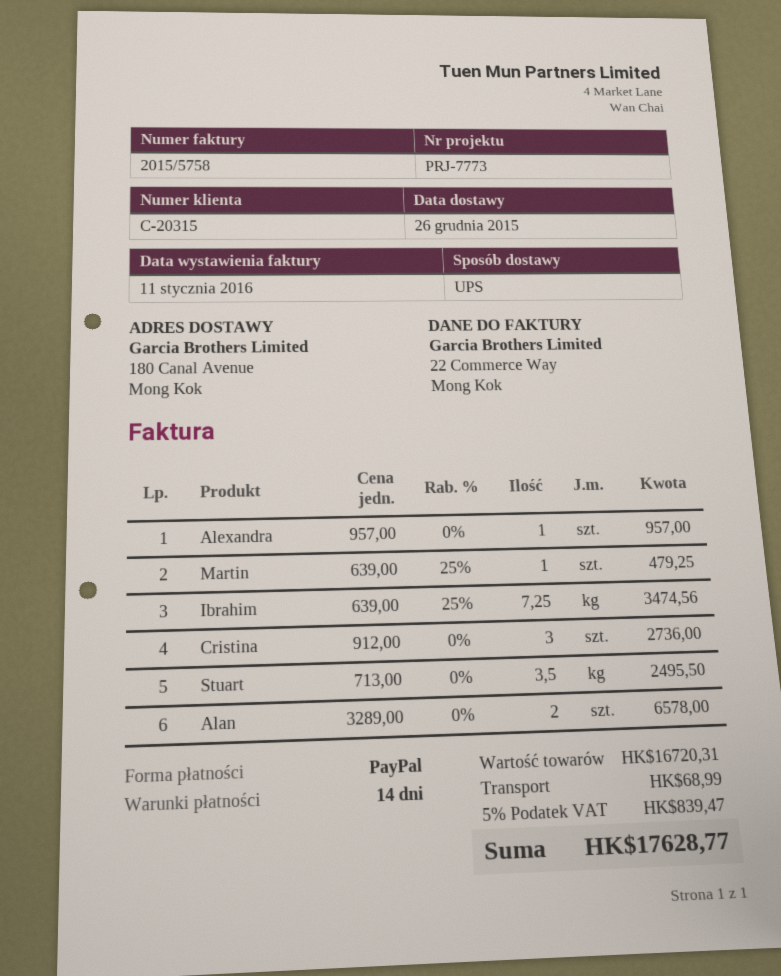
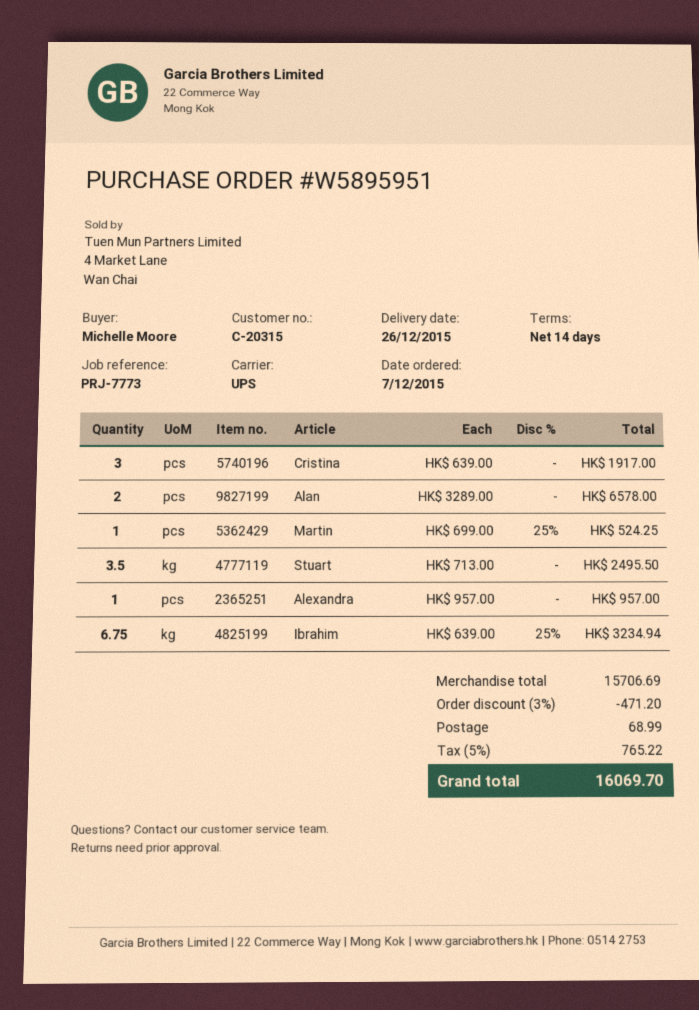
Martin: 1 x 639.00 - 25% = 479.25 -> 1 x 699.00 - 25% = 524.25
Ibrahim: 7.25 x 639.00 - 25% = 3474.56 -> 6.75 x 639.00 - 25% = 3234.94
Cristina: 3 x 912.00 = 2736.00 -> 3 x 639.00 = 1917.00
subtotal: 16720.31 -> 15706.69
discount: none -> 3% = 471.20
tax: 5% = 839.47 -> 5% = 765.22
total: 17628.77 -> 16069.70

